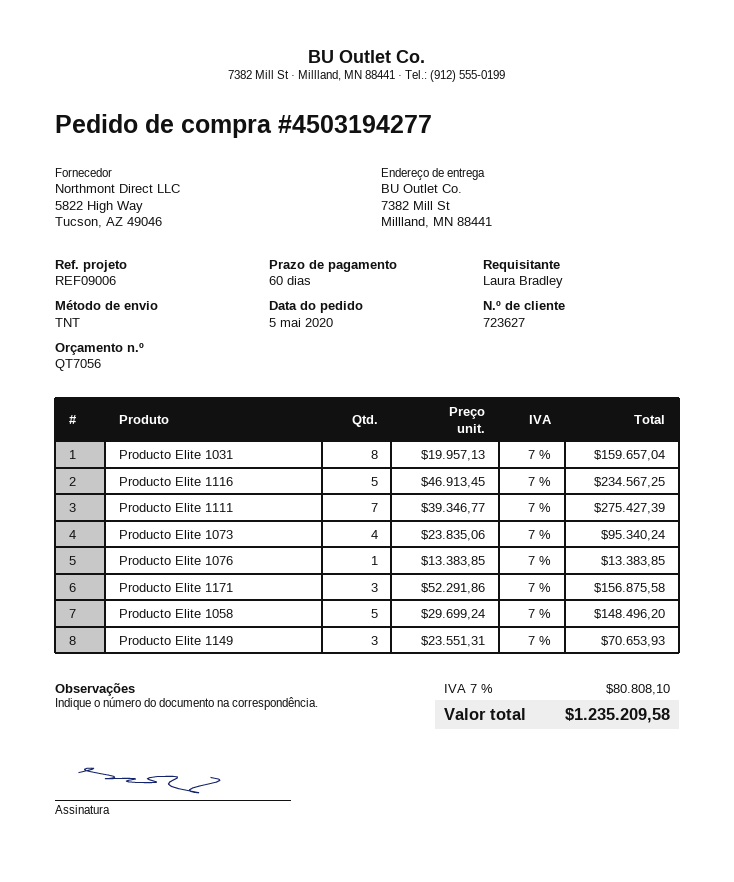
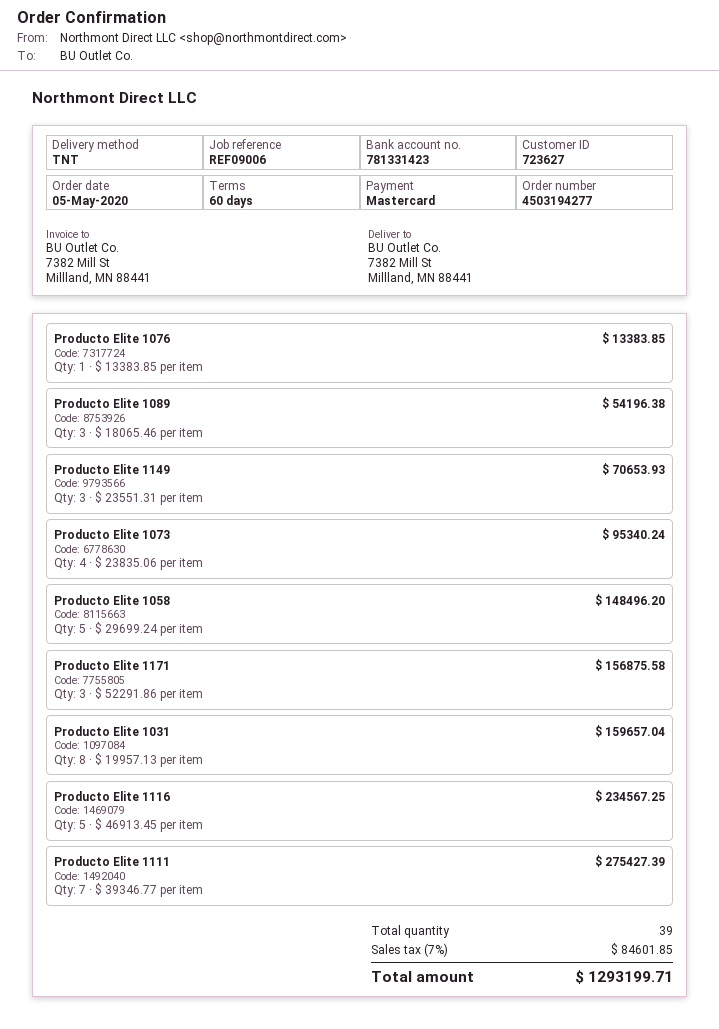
Producto Elite 1089: none -> 3 x 18065.46 = 54196.38
tax: 7% = 80808.10 -> 7% = 84601.85
total: 1235209.58 -> 1293199.71

